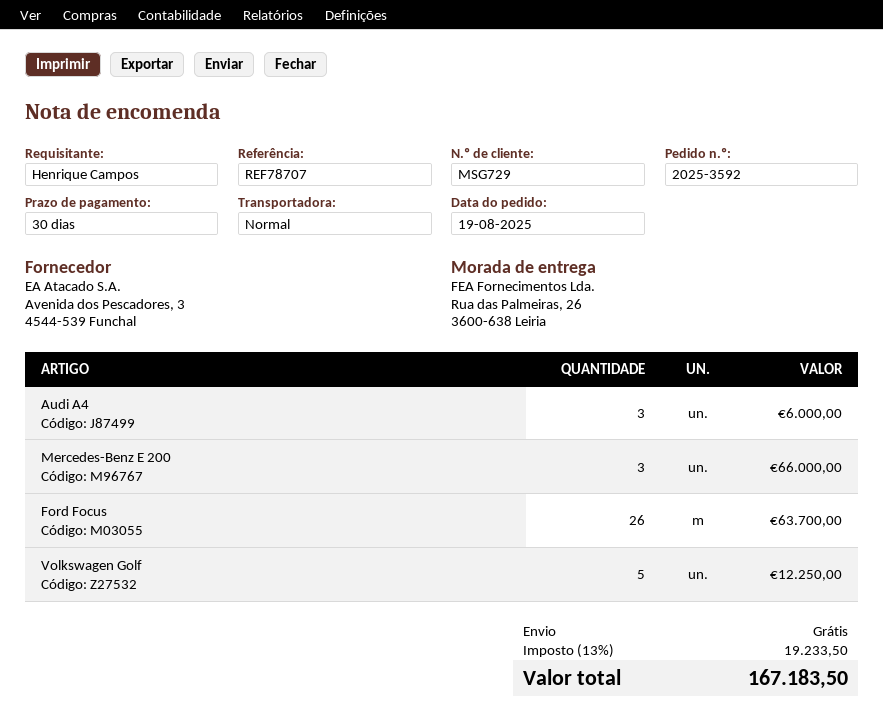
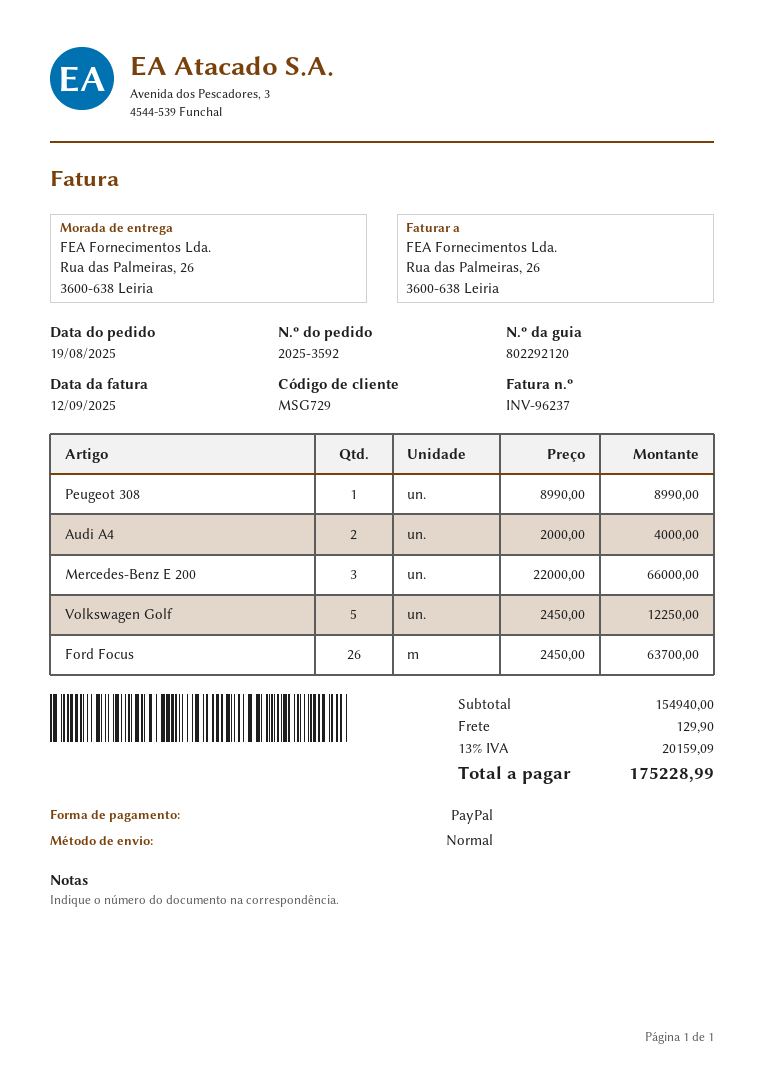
Audi A4: 3 for 6000.00 -> 2 for 4000.00
Peugeot 308: none -> 1 for 8990.00
shipping: 0.00 -> 129.90
tax: 13% = 19233.50 -> 13% = 20159.09
total: 167183.50 -> 175228.99

